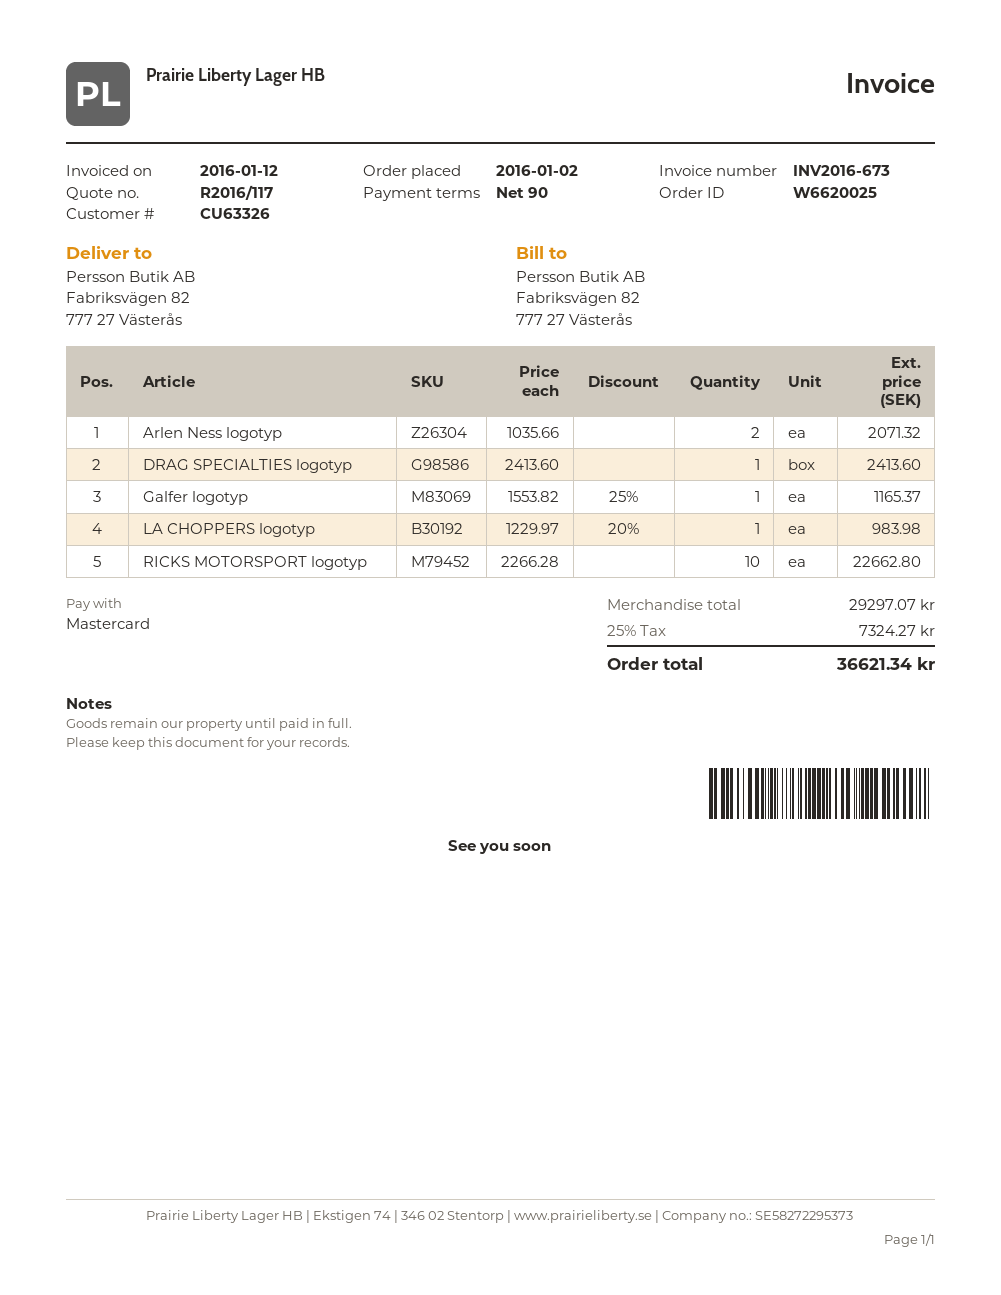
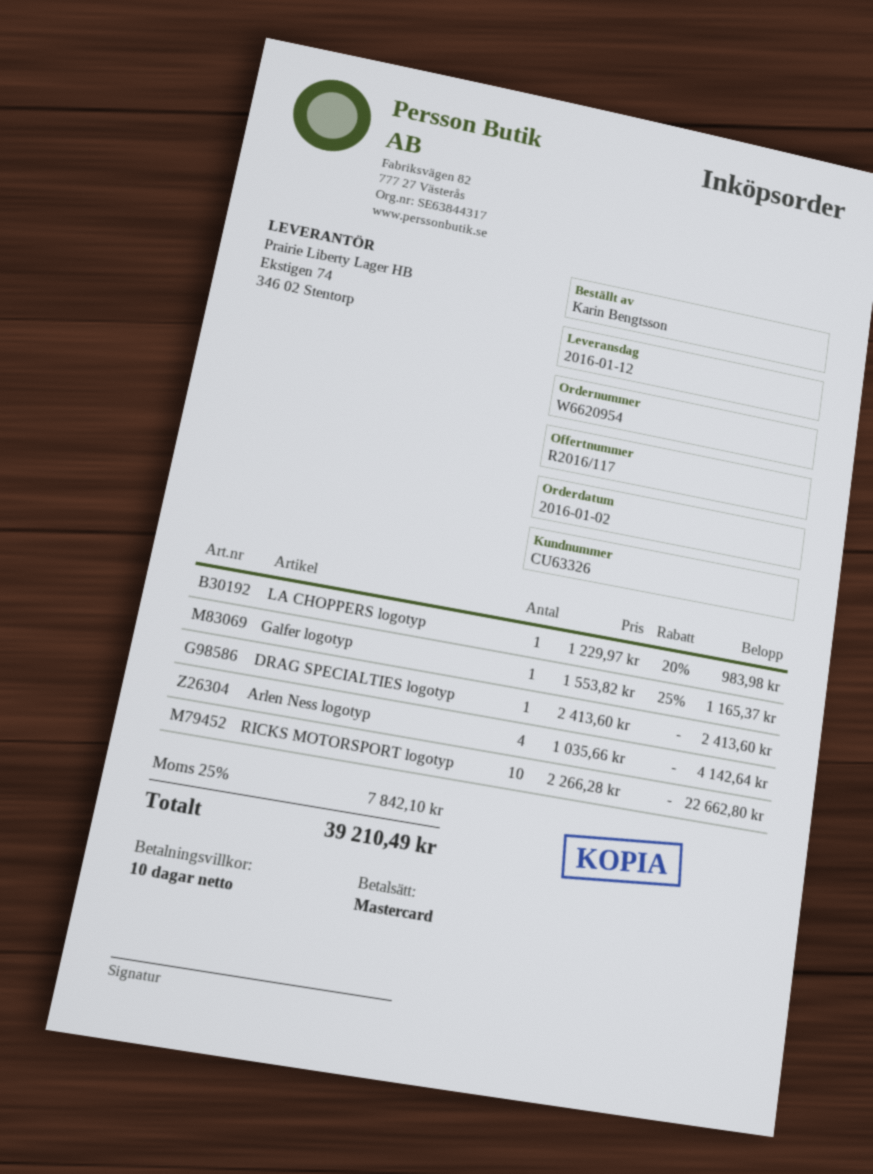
order number: W6620025 -> W6620954
payment terms: 90 days -> 10 days
Arlen Ness logotyp: 2 x 1035.66 = 2071.32 -> 4 x 1035.66 = 4142.64
tax: 25% = 7324.27 -> 25% = 7842.10
total: 36621.34 -> 39210.49

